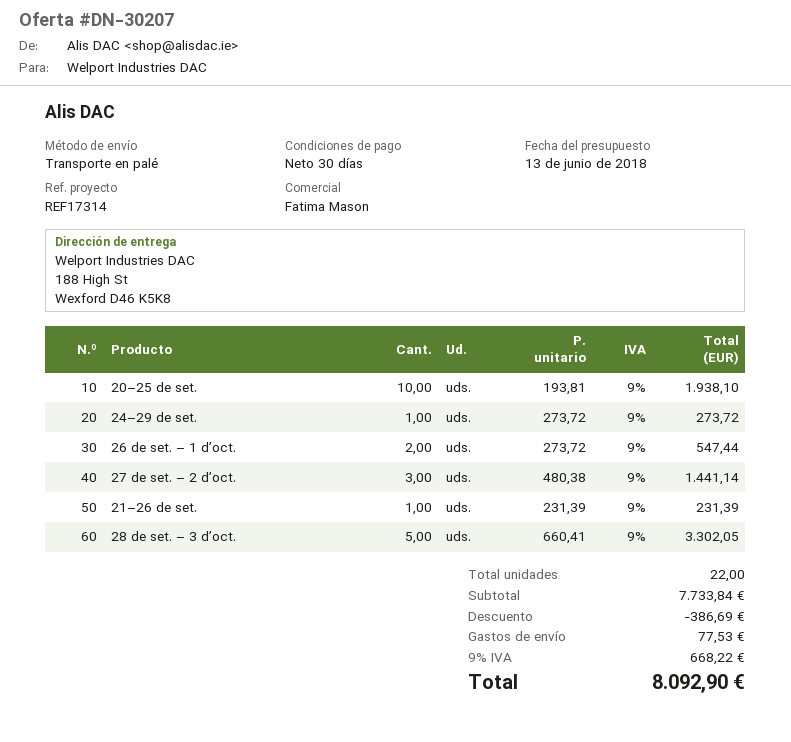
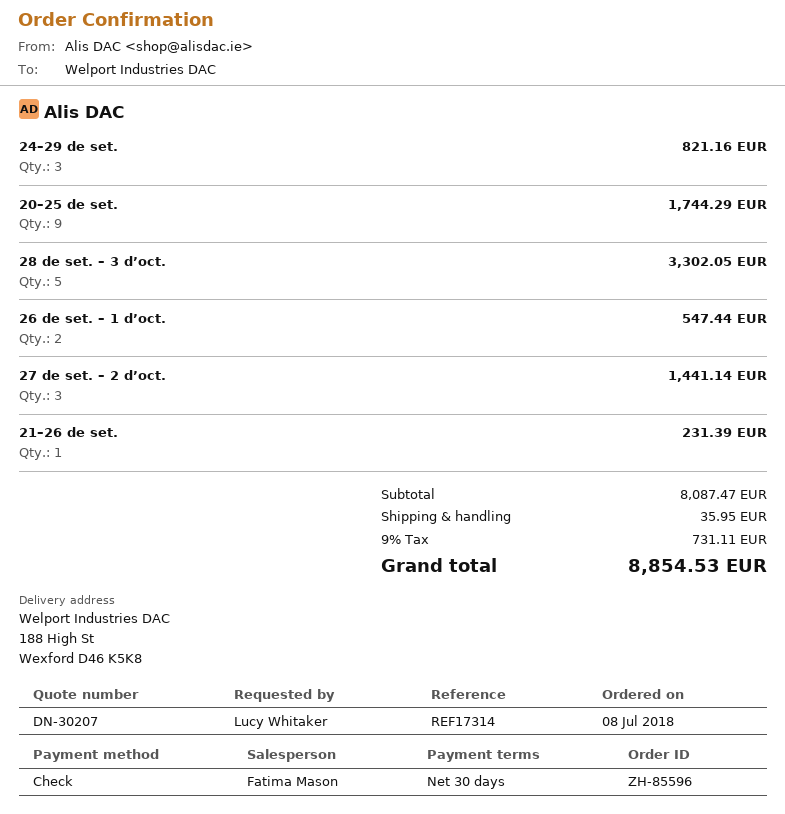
20–25 de set.: 10 for 1938.10 -> 9 for 1744.29
24–29 de set.: 1 for 273.72 -> 3 for 821.16
subtotal: 7733.84 -> 8087.47
discount: 386.69 -> none
shipping: 77.53 -> 35.95
tax: 9% = 668.22 -> 9% = 731.11
total: 8092.90 -> 8854.53

